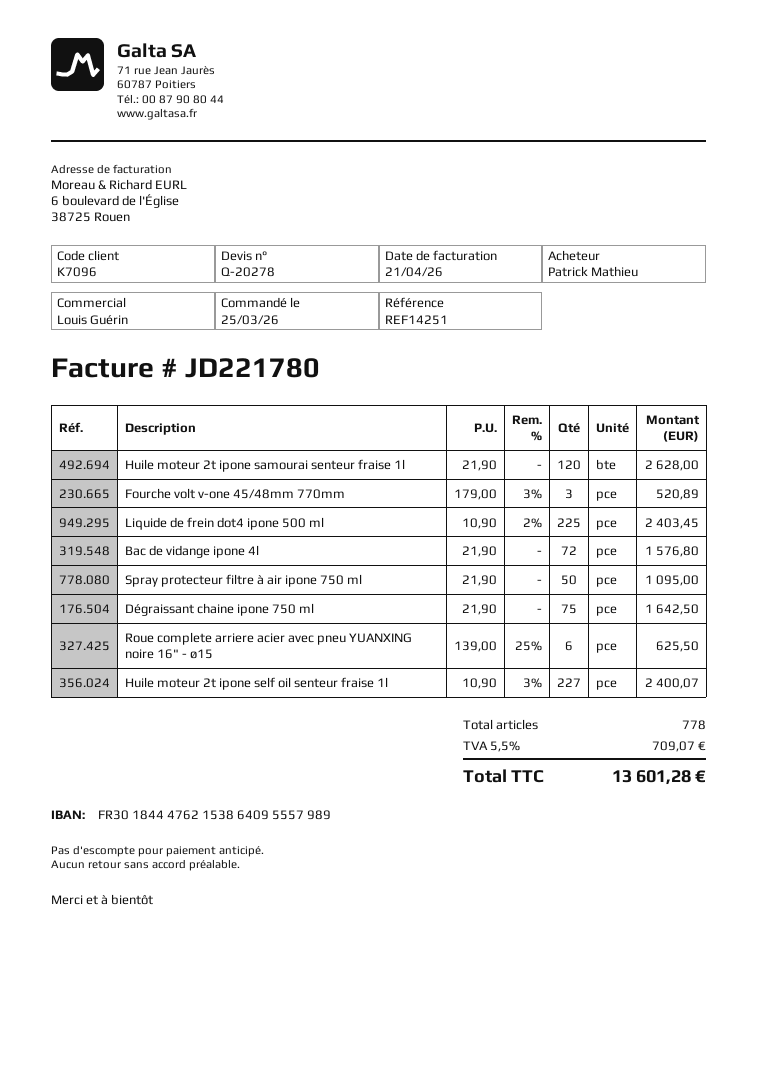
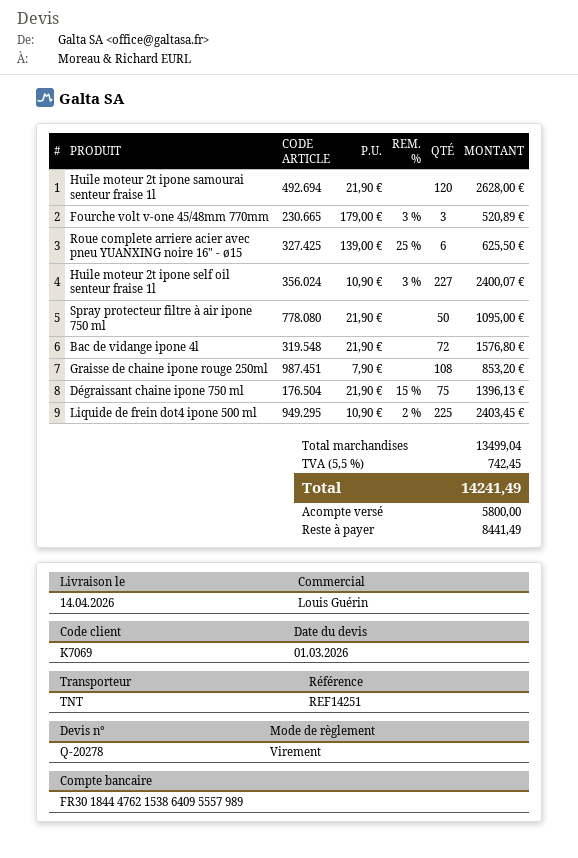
customer number: K7096 -> K7069
Dégraissant chaine ipone 750 ml: 75 x 21.90 = 1642.50 -> 75 x 21.90 - 15% = 1396.13
Graisse de chaine ipone rouge 250ml: none -> 108 x 7.90 = 853.20
tax: 5.5% = 709.07 -> 5.5% = 742.45
total: 13601.28 -> 14241.49

